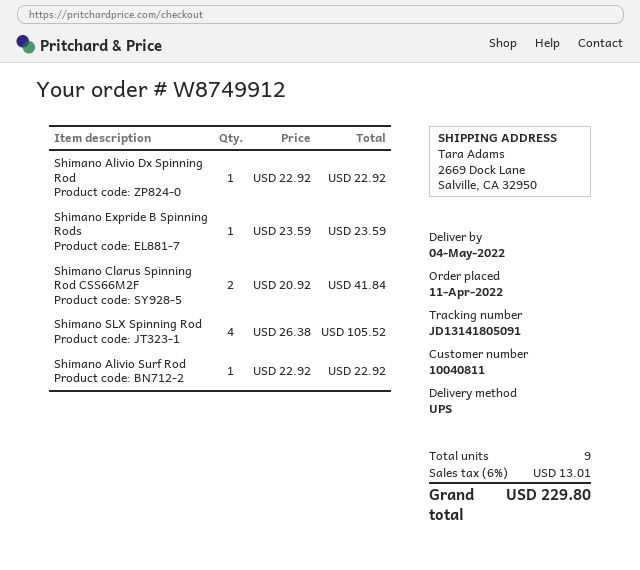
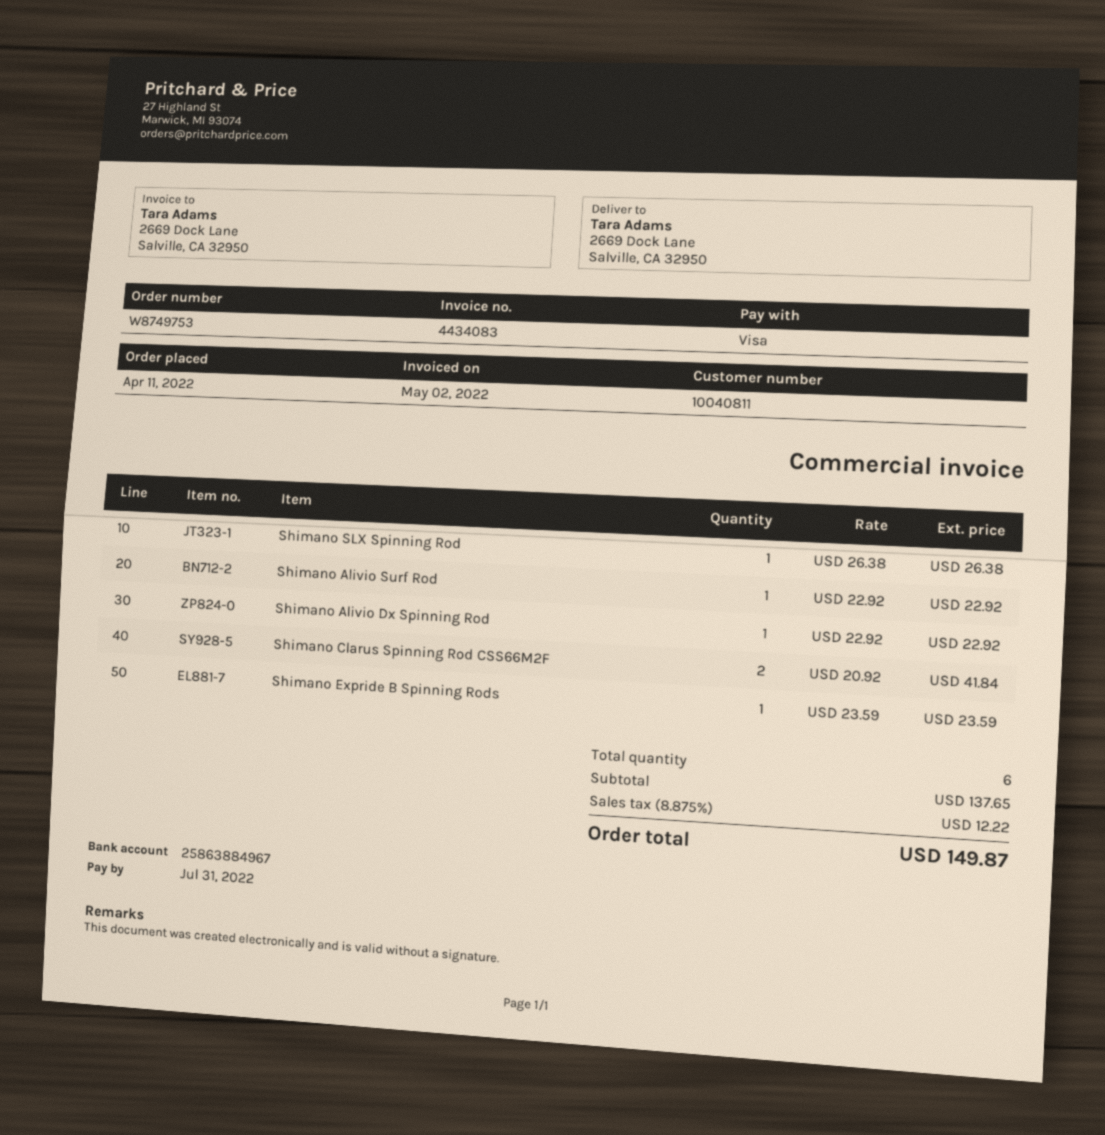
order number: W8749912 -> W8749753
Shimano SLX Spinning Rod: 4 x 26.38 = 105.52 -> 1 x 26.38 = 26.38
total quantity: 9 -> 6
tax: 6% = 13.01 -> 8.875% = 12.22
total: 229.80 -> 149.87

